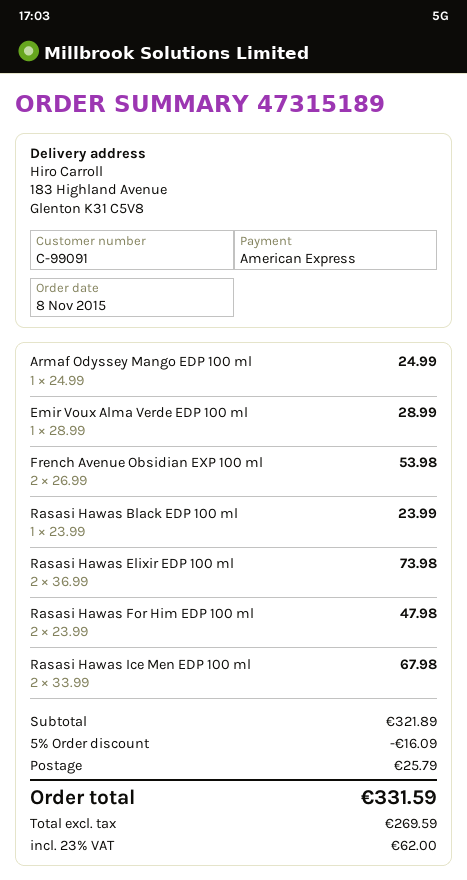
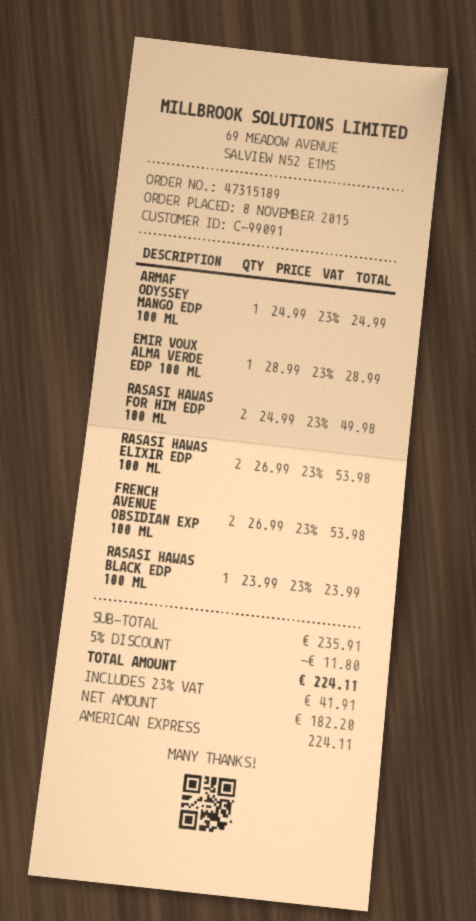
Rasasi Hawas Elixir EDP 100 ml: 2 x 36.99 = 73.98 -> 2 x 26.99 = 53.98
Rasasi Hawas For Him EDP 100 ml: 2 x 23.99 = 47.98 -> 2 x 24.99 = 49.98
Rasasi Hawas Ice Men EDP 100 ml: 2 x 33.99 = 67.98 -> none
subtotal: 321.89 -> 235.91
discount: 5% = 16.09 -> 5% = 11.80
shipping: 25.79 -> none
net: 269.59 -> 182.20
tax: 23% = 62.00 -> 23% = 41.91
total: 331.59 -> 224.11

